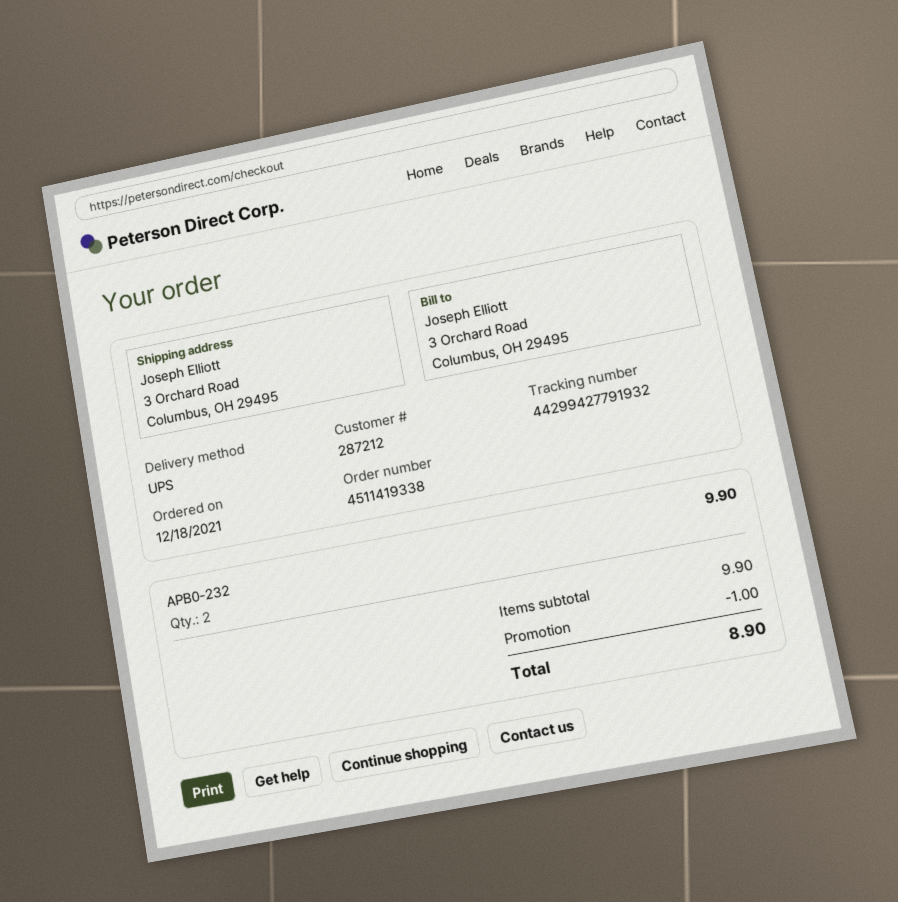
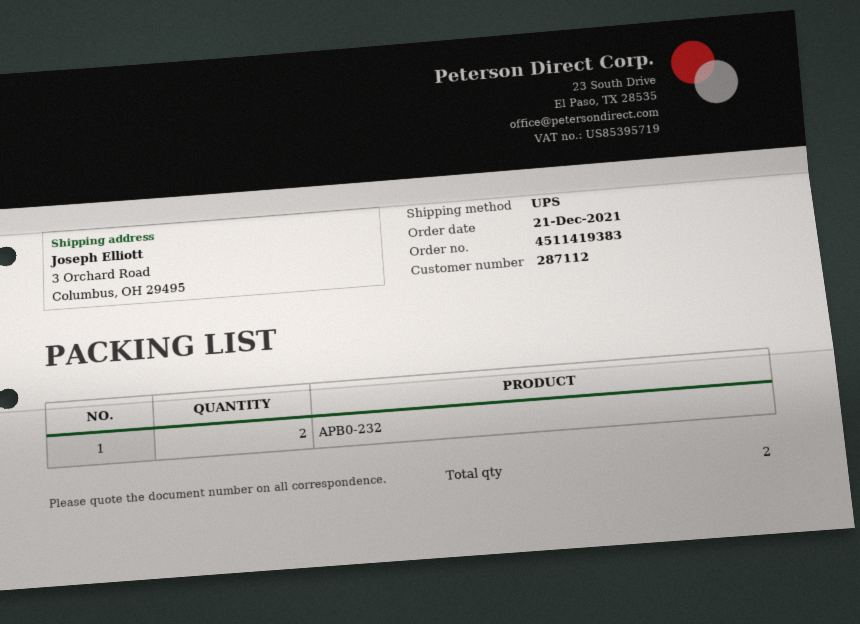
order number: 4511419338 -> 4511419383
order date: 2021-12-18 -> 2021-12-21
customer number: 287212 -> 287112

